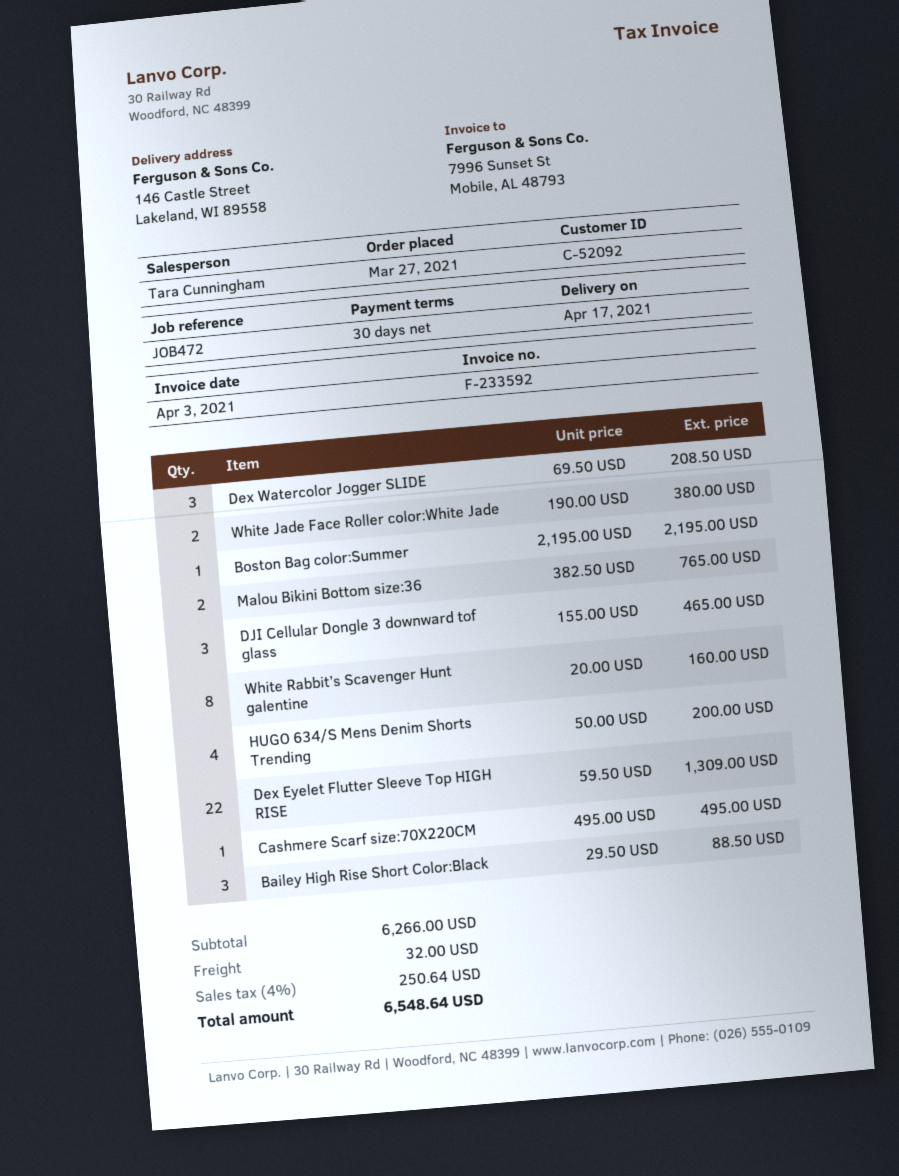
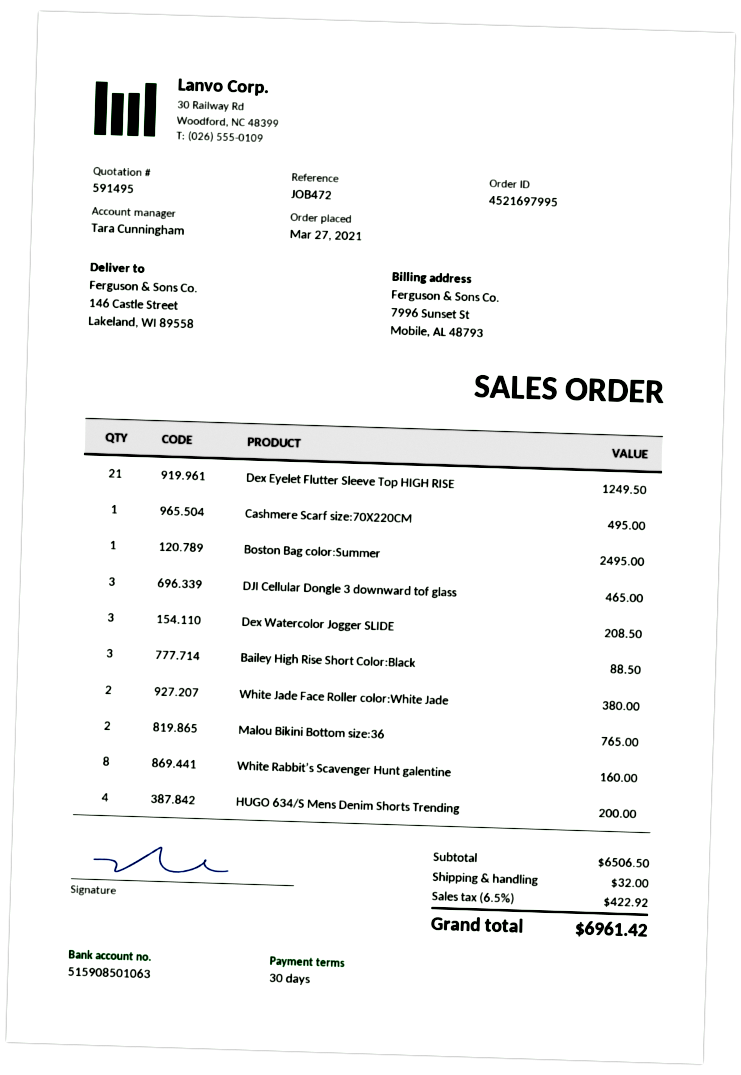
Boston Bag color:Summer: 1 for 2195.00 -> 1 for 2495.00
Dex Eyelet Flutter Sleeve Top HIGH RISE: 22 for 1309.00 -> 21 for 1249.50
subtotal: 6266.00 -> 6506.50
tax: 4% = 250.64 -> 6.5% = 422.92
total: 6548.64 -> 6961.42

